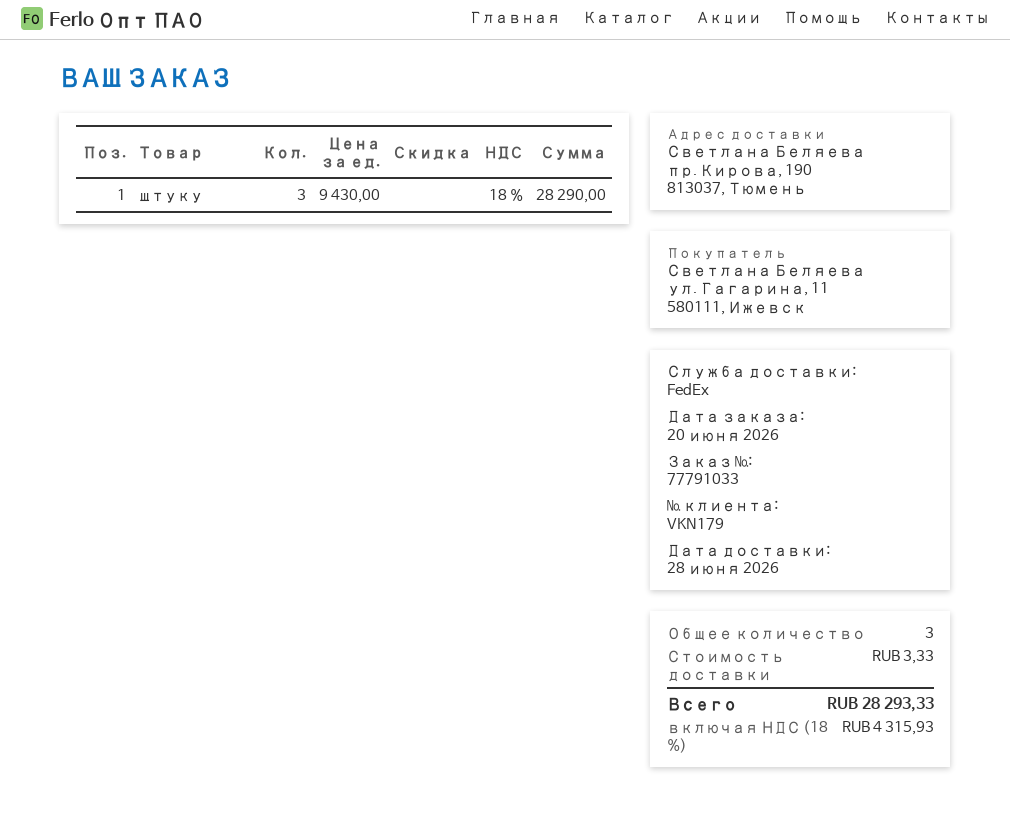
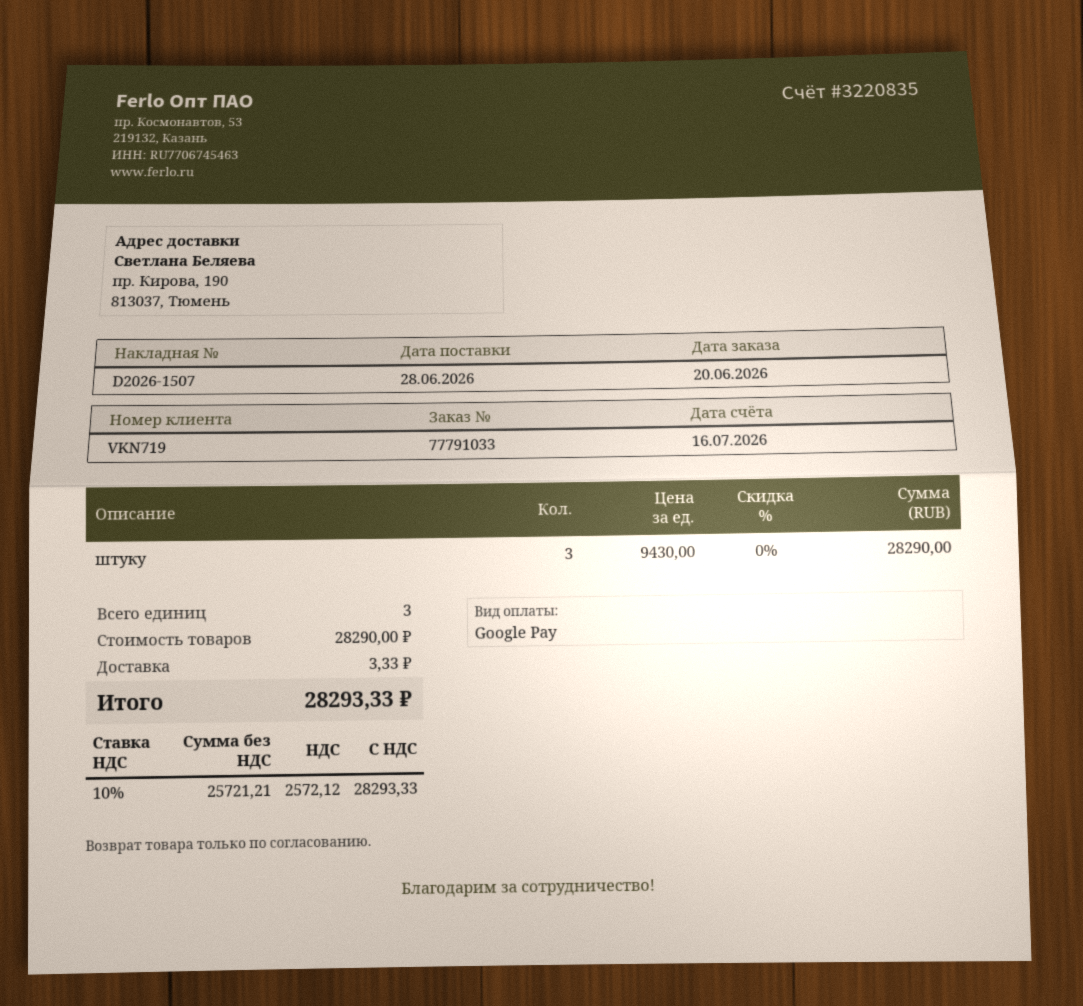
customer number: VKN179 -> VKN719
tax: 18% = 4315.93 -> 10% = 2572.12

